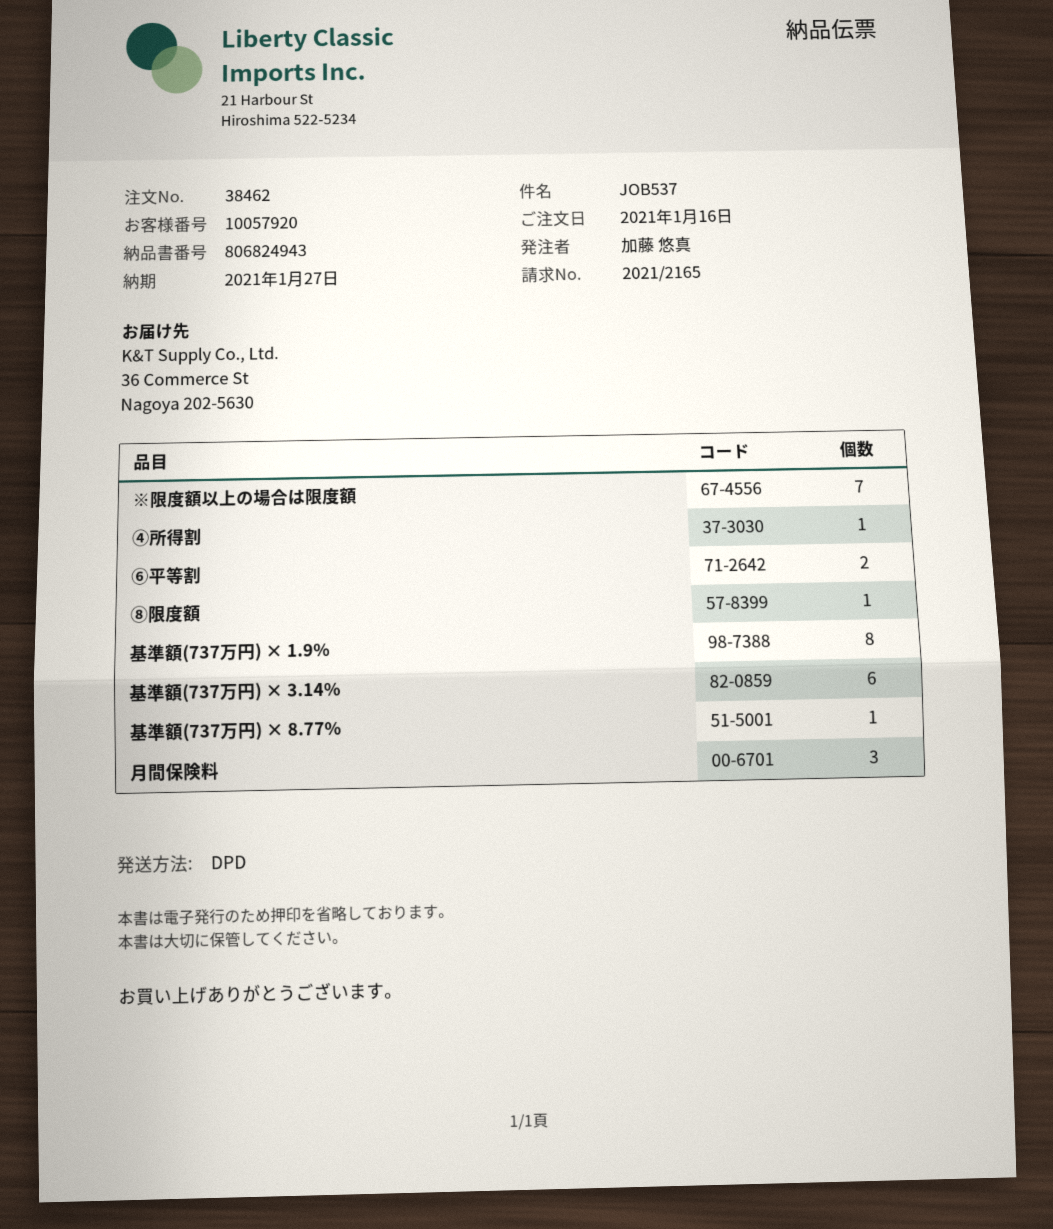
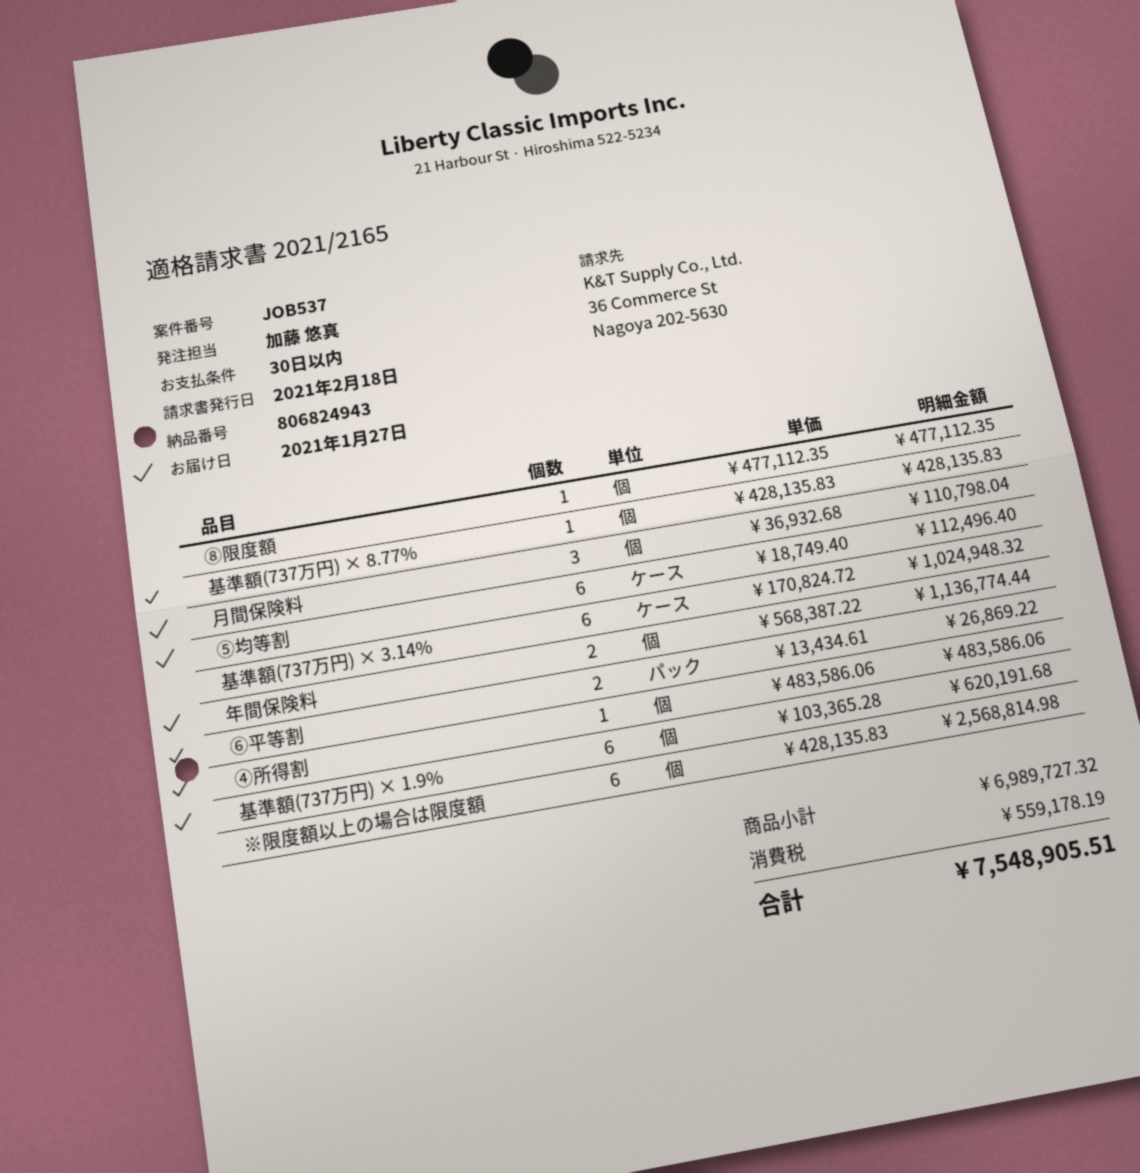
※限度額以上の場合は限度額: 7 -> 6
基準額(737万円) × 1.9%: 8 -> 6
⑤均等割: none -> 6
年間保険料: none -> 2

